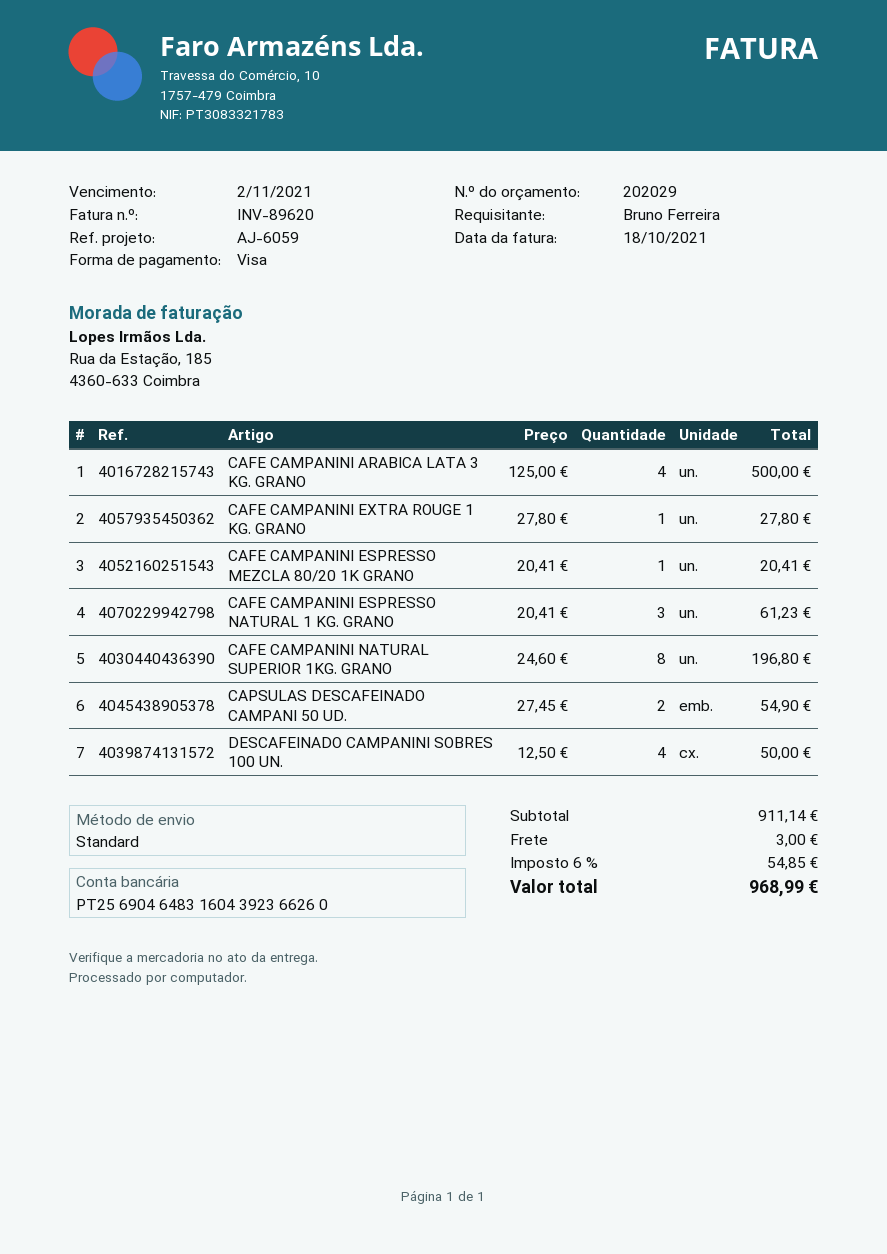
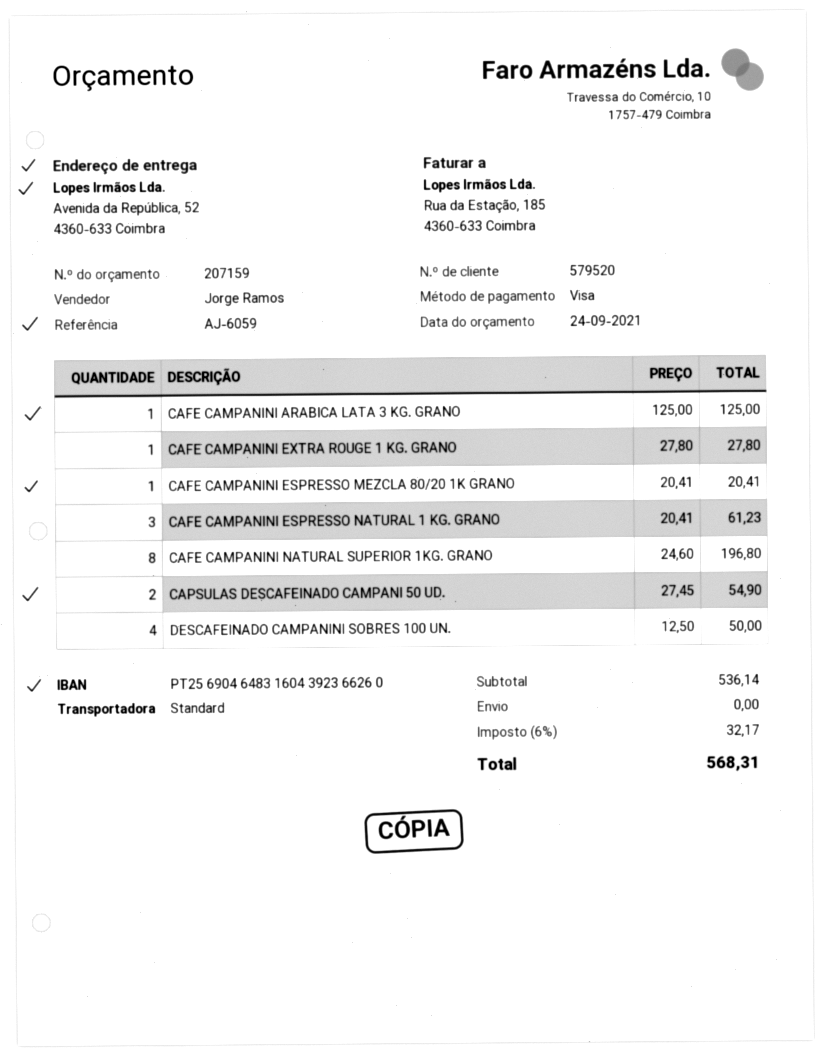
quote number: 202029 -> 207159
CAFE CAMPANINI ARABICA LATA 3 KG. GRANO: 4 x 125.00 = 500.00 -> 1 x 125.00 = 125.00
subtotal: 911.14 -> 536.14
shipping: 3.00 -> 0.00
tax: 6% = 54.85 -> 6% = 32.17
total: 968.99 -> 568.31

